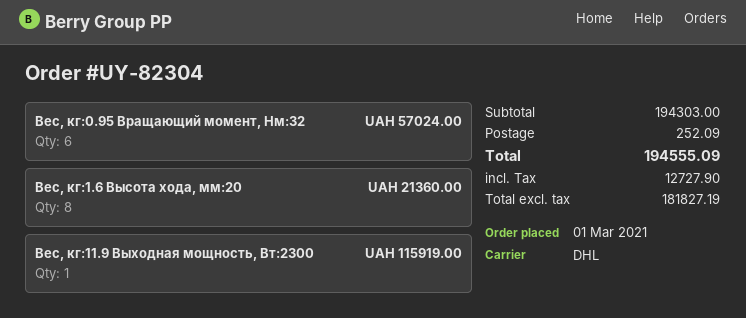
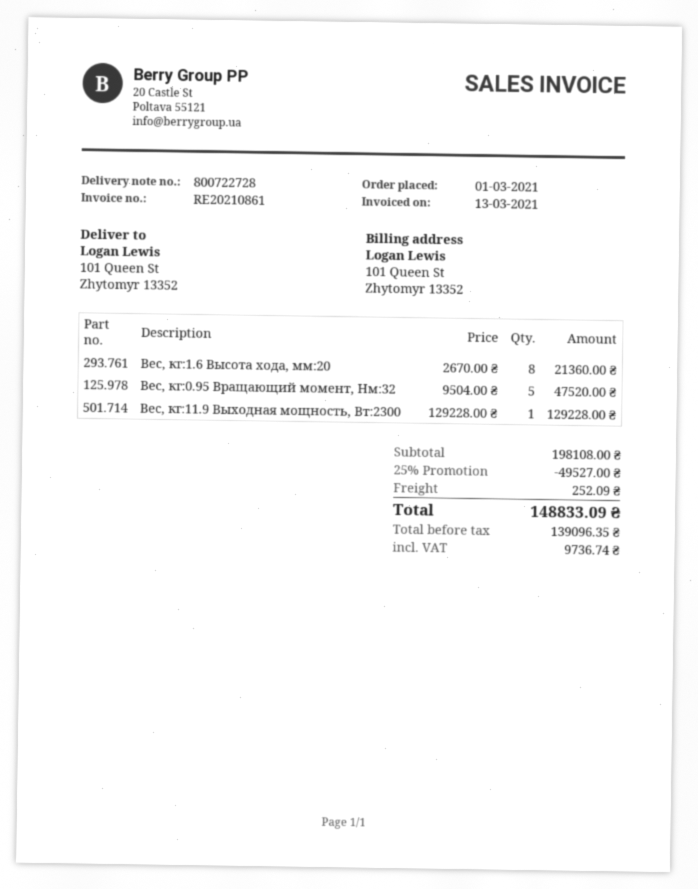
Вес, кг:0.95 Вращающий момент, Нм:32: 6 for 57024.00 -> 5 for 47520.00
Вес, кг:11.9 Выходная мощность, Вт:2300: 1 for 115919.00 -> 1 for 129228.00
subtotal: 194303.00 -> 198108.00
discount: none -> 25% = 49527.00
net: 181827.19 -> 139096.35
tax: 12727.90 -> 9736.74
total: 194555.09 -> 148833.09

